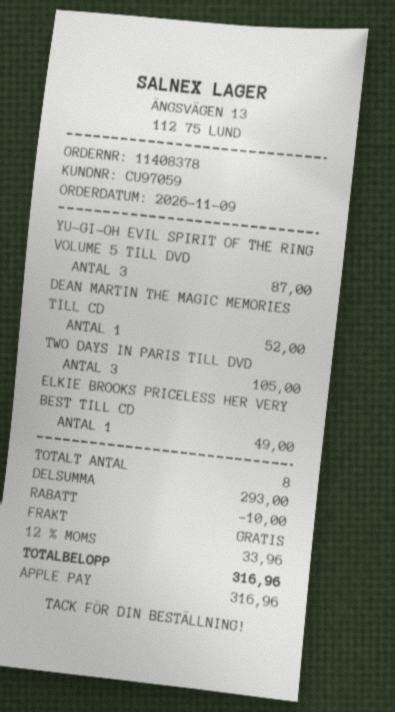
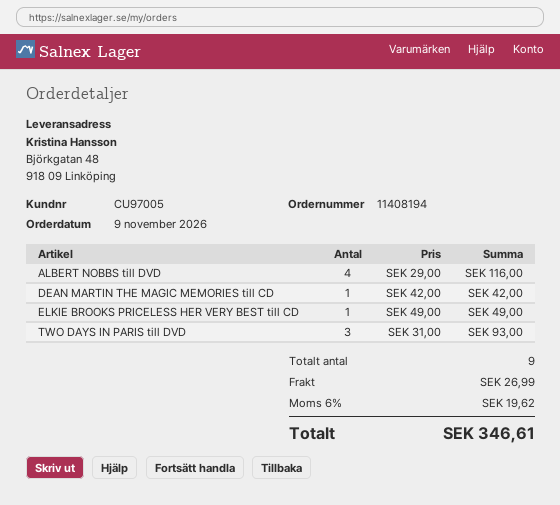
order number: 11408378 -> 11408194
customer number: CU97059 -> CU97005
YU-GI-OH EVIL SPIRIT OF THE RING VOLUME 5 TILL DVD: 3 for 87.00 -> none
DEAN MARTIN THE MAGIC MEMORIES TILL CD: 1 for 52.00 -> 1 for 42.00
TWO DAYS IN PARIS TILL DVD: 3 for 105.00 -> 3 for 93.00
ALBERT NOBBS till DVD: none -> 4 for 116.00
total quantity: 8 -> 9
discount: 10.00 -> none
shipping: 0.00 -> 26.99
tax: 12% = 33.96 -> 6% = 19.62
total: 316.96 -> 346.61

